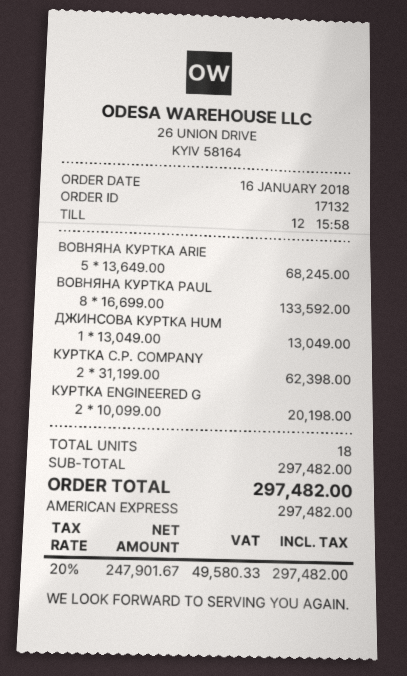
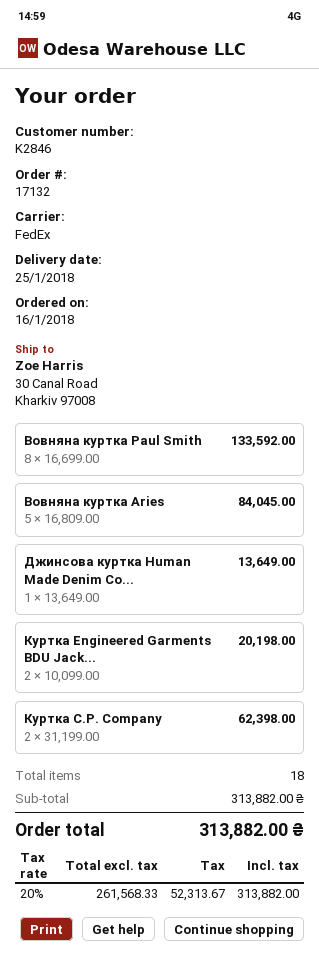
ВОВНЯНА КУРТКА ARIE: 5 x 13649.00 = 68245.00 -> 5 x 16809.00 = 84045.00
ДЖИНСОВА КУРТКА HUM: 1 x 13049.00 = 13049.00 -> 1 x 13649.00 = 13649.00
subtotal: 297482.00 -> 313882.00
net: 247901.67 -> 261568.33
tax: 20% = 49580.33 -> 20% = 52313.67
total: 297482.00 -> 313882.00

